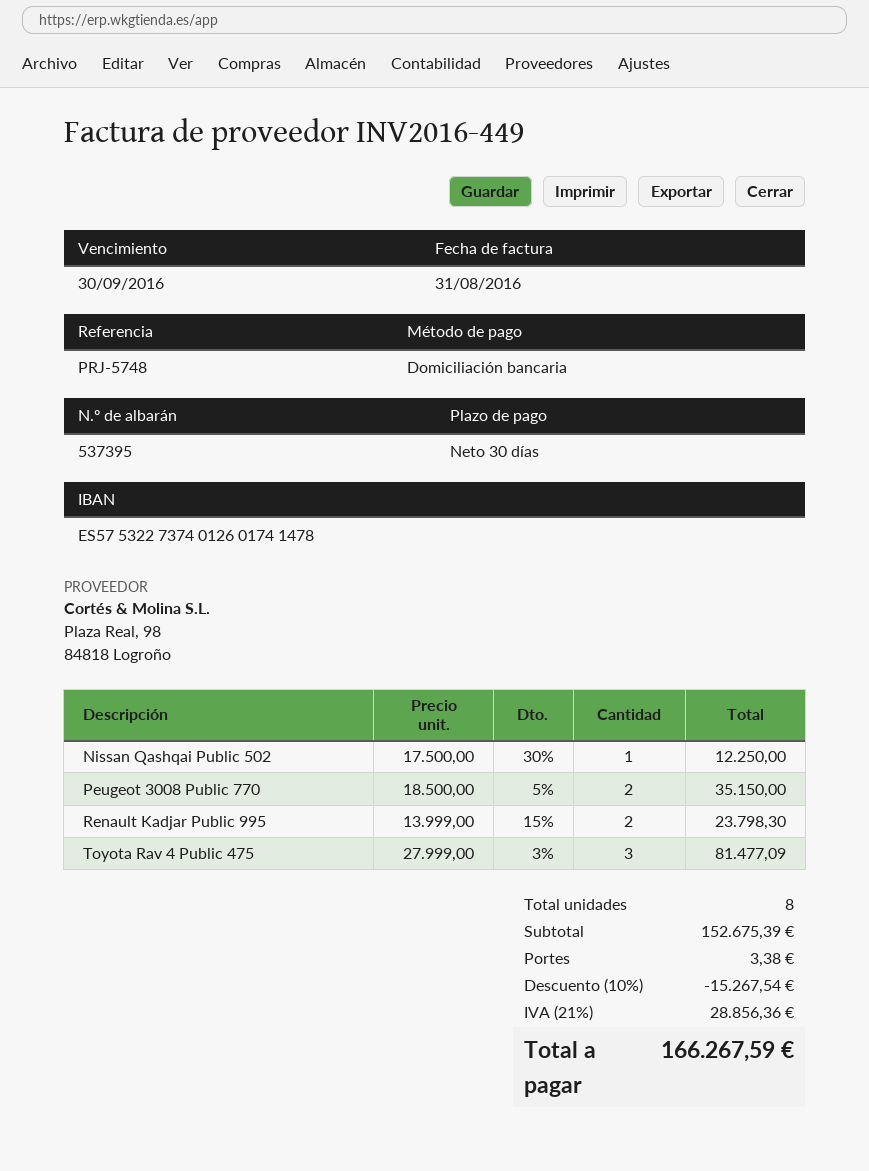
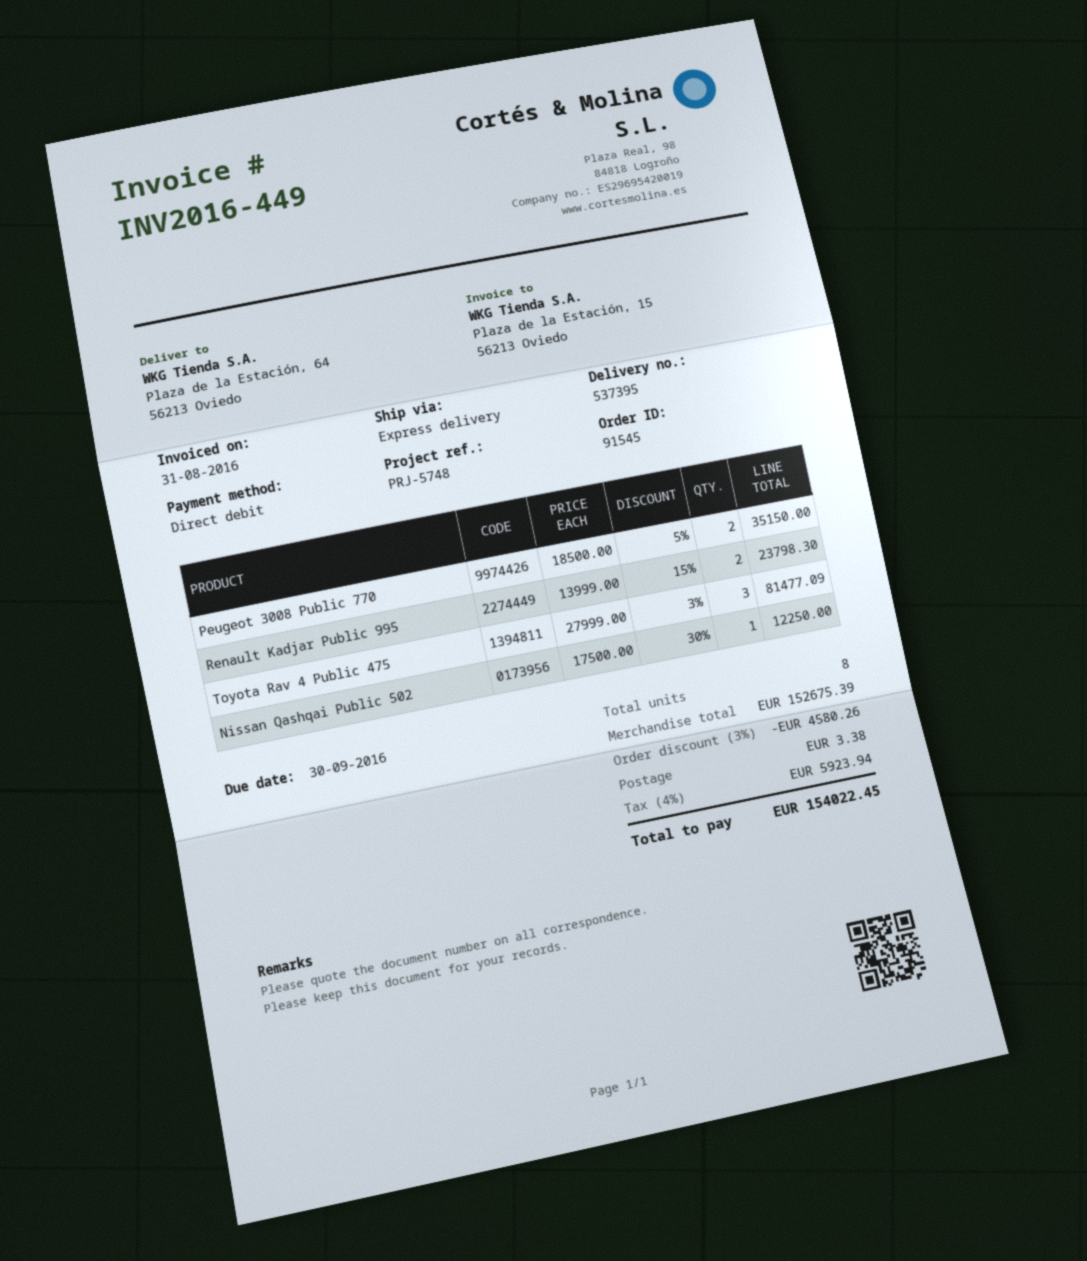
discount: 10% = 15267.54 -> 3% = 4580.26
tax: 21% = 28856.36 -> 4% = 5923.94
total: 166267.59 -> 154022.45

